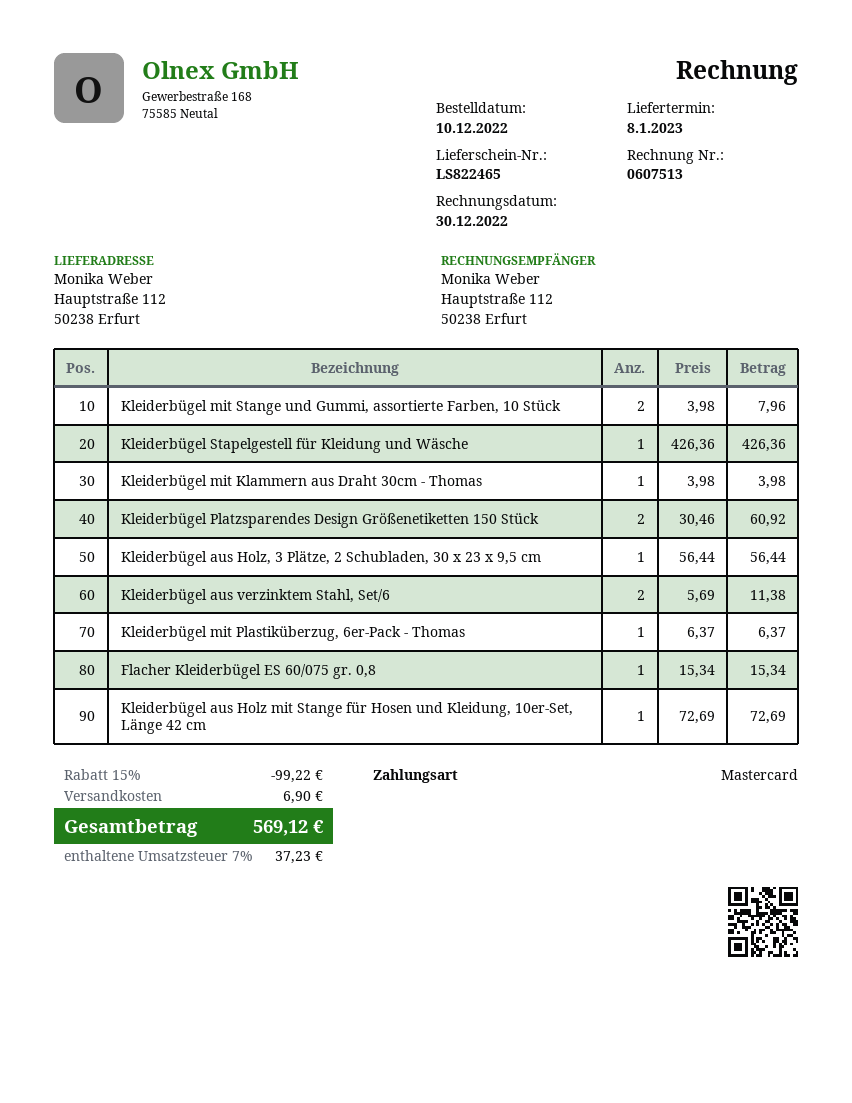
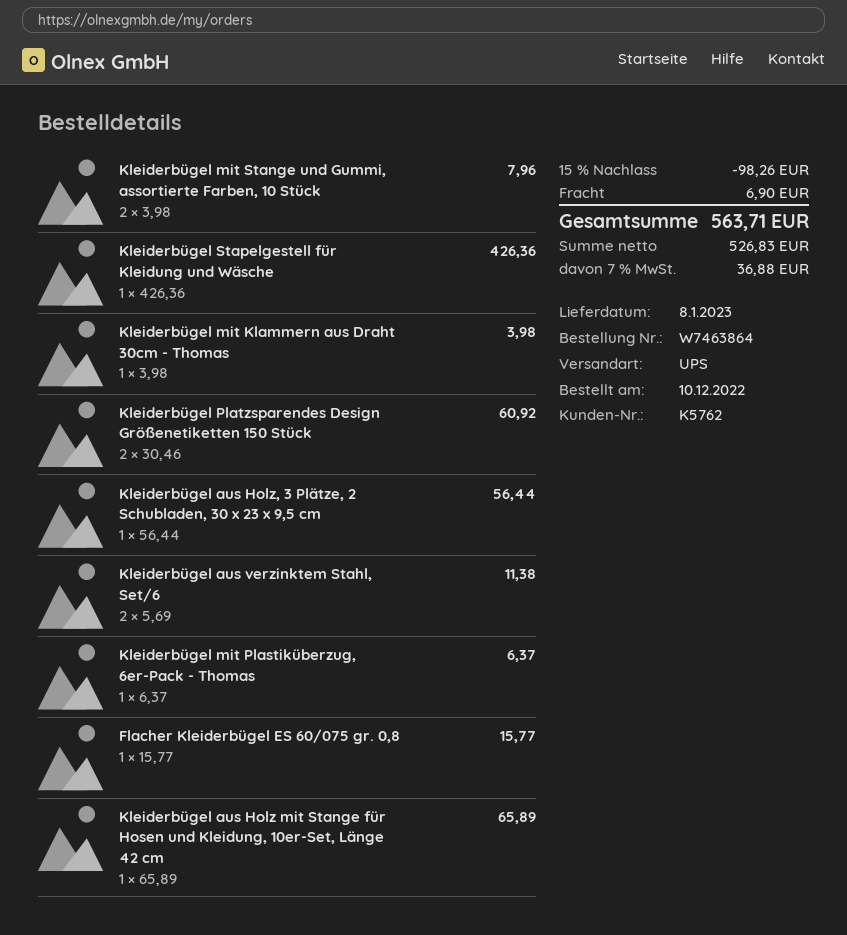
Flacher Kleiderbügel ES 60/075 gr. 0,8: 1 x 15.34 = 15.34 -> 1 x 15.77 = 15.77
Kleiderbügel aus Holz mit Stange für Hosen und Kleidung, 10er-Set, Länge 42 cm: 1 x 72.69 = 72.69 -> 1 x 65.89 = 65.89
discount: 15% = 99.22 -> 15% = 98.26
tax: 7% = 37.23 -> 7% = 36.88
total: 569.12 -> 563.71

